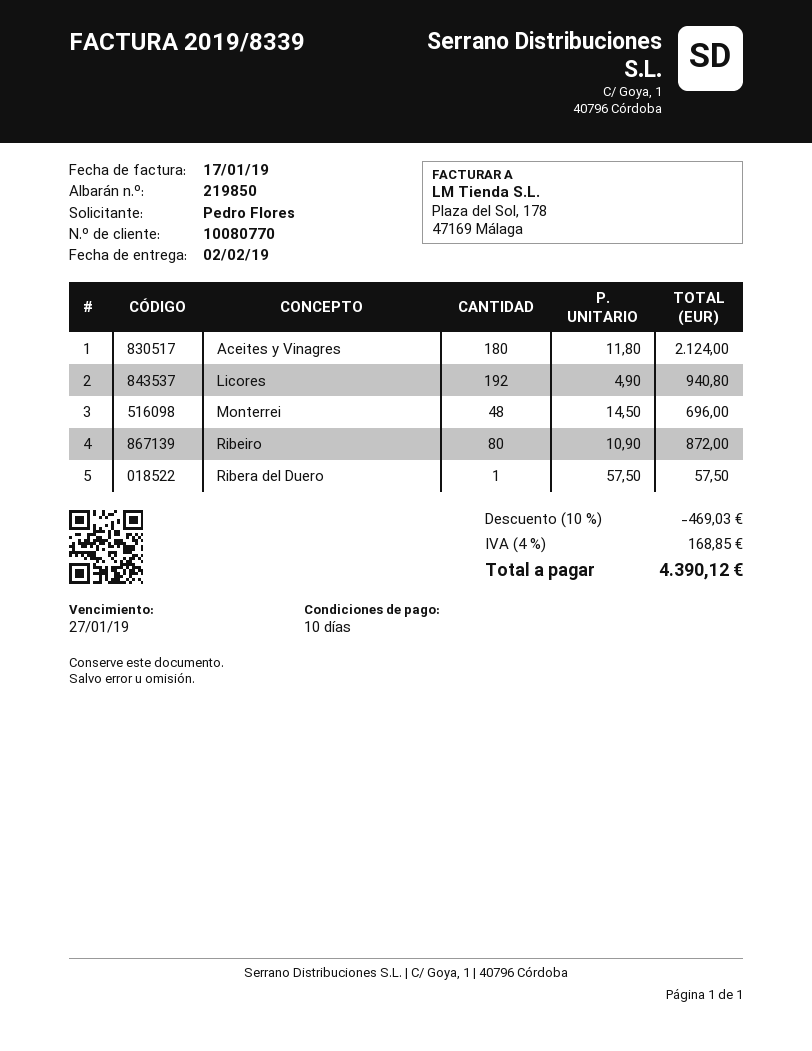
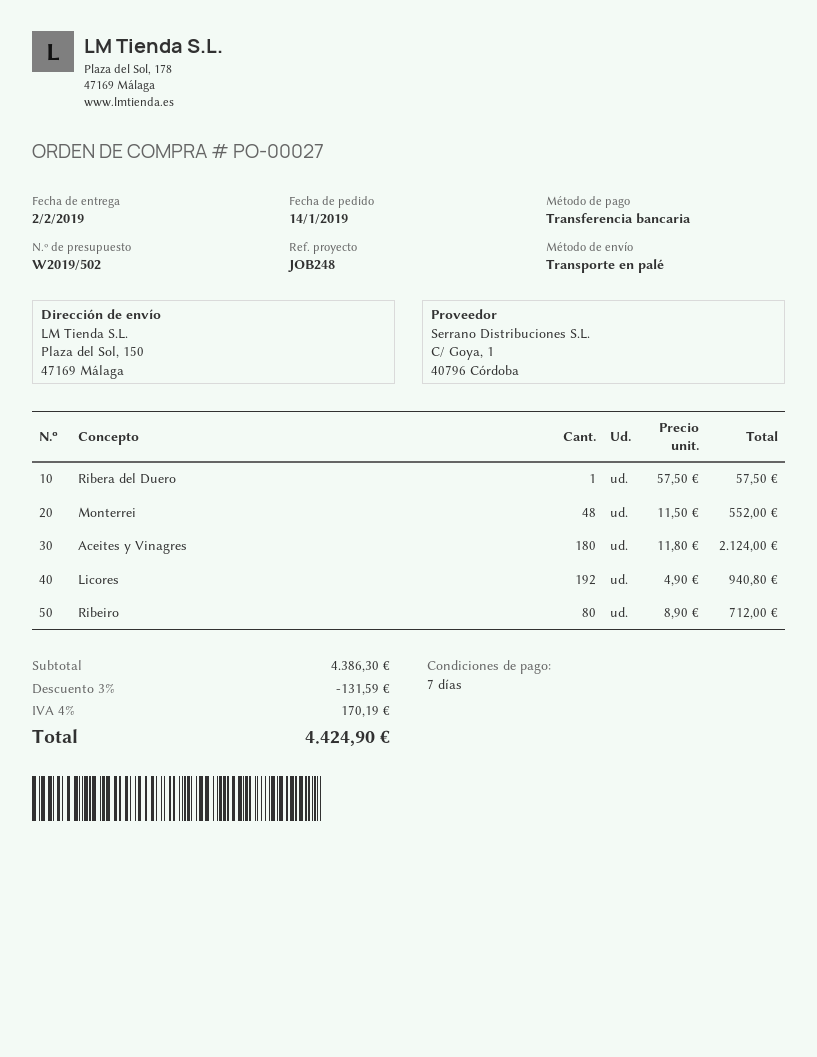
payment terms: 10 days -> 7 days
Monterrei: 48 x 14.50 = 696.00 -> 48 x 11.50 = 552.00
Ribeiro: 80 x 10.90 = 872.00 -> 80 x 8.90 = 712.00
discount: 10% = 469.03 -> 3% = 131.59
tax: 4% = 168.85 -> 4% = 170.19
total: 4390.12 -> 4424.90

